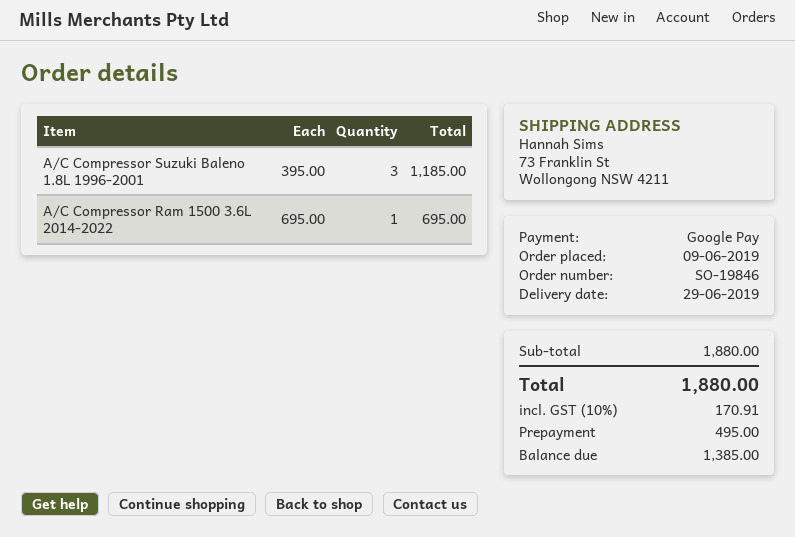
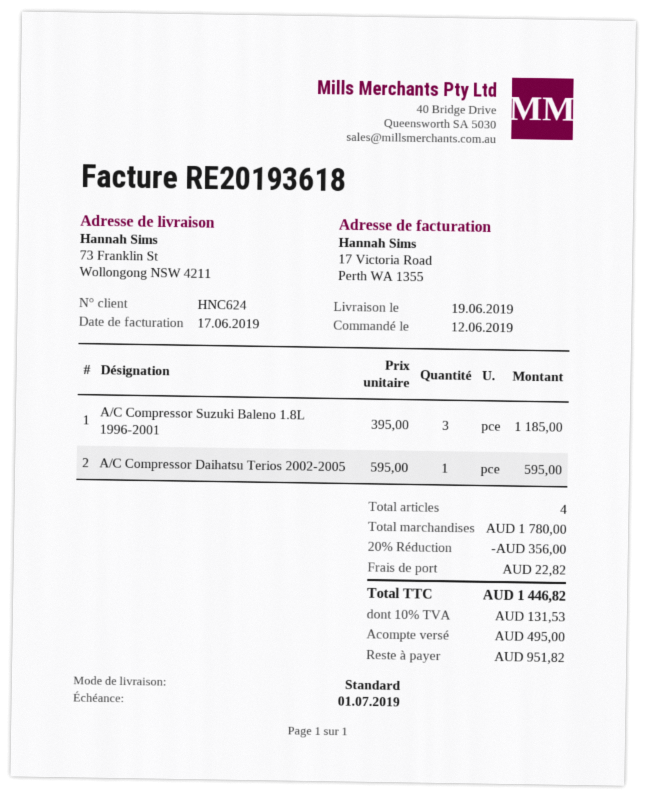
order date: 2019-06-09 -> 2019-06-12
delivery date: 2019-06-29 -> 2019-06-19
A/C Compressor Ram 1500 3.6L 2014-2022: 1 x 695.00 = 695.00 -> none
A/C Compressor Daihatsu Terios 2002-2005: none -> 1 x 595.00 = 595.00
subtotal: 1880.00 -> 1780.00
discount: none -> 20% = 356.00
shipping: none -> 22.82
tax: 10% = 170.91 -> 10% = 131.53
total: 1880.00 -> 1446.82
balance: 1385.00 -> 951.82

